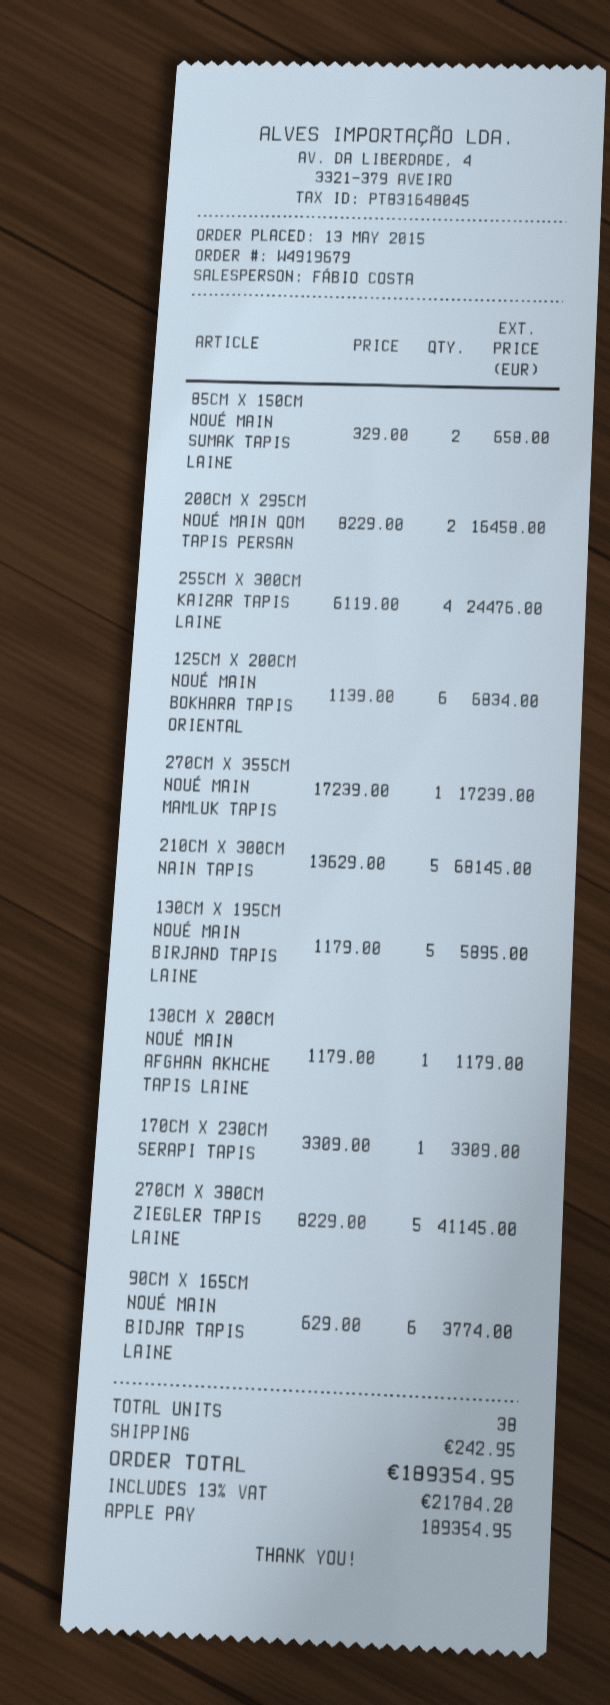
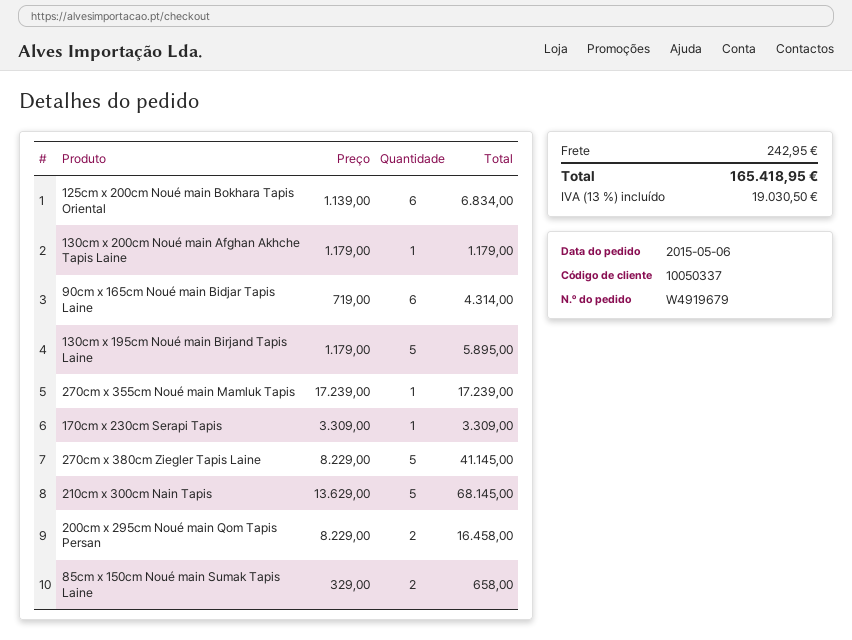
order date: 2015-05-13 -> 2015-05-06
255CM X 300CM KAIZAR TAPIS LAINE: 4 x 6119.00 = 24476.00 -> none
90CM X 165CM NOUÉ MAIN BIDJAR TAPIS LAINE: 6 x 629.00 = 3774.00 -> 6 x 719.00 = 4314.00
tax: 13% = 21784.20 -> 13% = 19030.50
total: 189354.95 -> 165418.95

